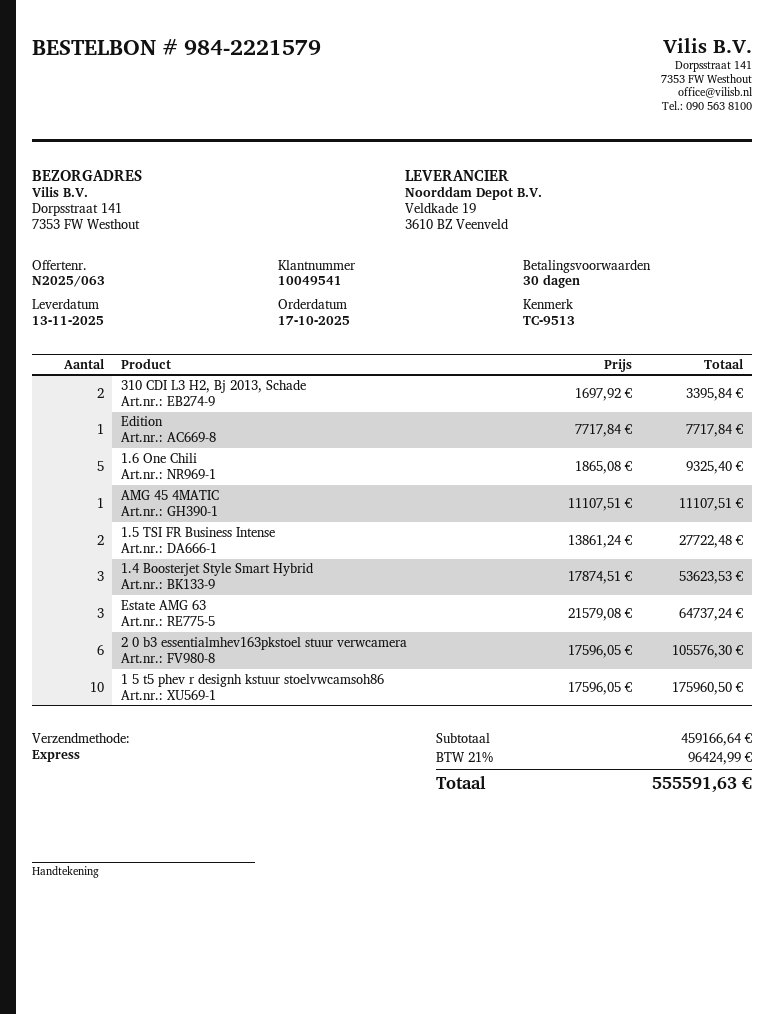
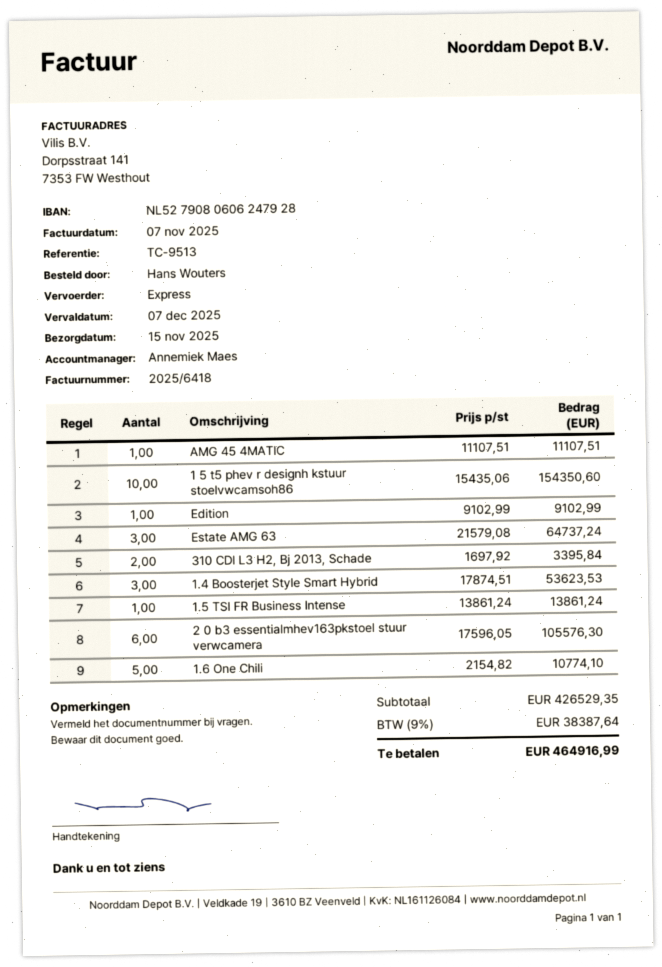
delivery date: 2025-11-13 -> 2025-11-15
Edition: 1 x 7717.84 = 7717.84 -> 1 x 9102.99 = 9102.99
1.6 One Chili: 5 x 1865.08 = 9325.40 -> 5 x 2154.82 = 10774.10
1.5 TSI FR Business Intense: 2 x 13861.24 = 27722.48 -> 1 x 13861.24 = 13861.24
1 5 t5 phev r designh kstuur stoelvwcamsoh86: 10 x 17596.05 = 175960.50 -> 10 x 15435.06 = 154350.60
subtotal: 459166.64 -> 426529.35
tax: 21% = 96424.99 -> 9% = 38387.64
total: 555591.63 -> 464916.99

